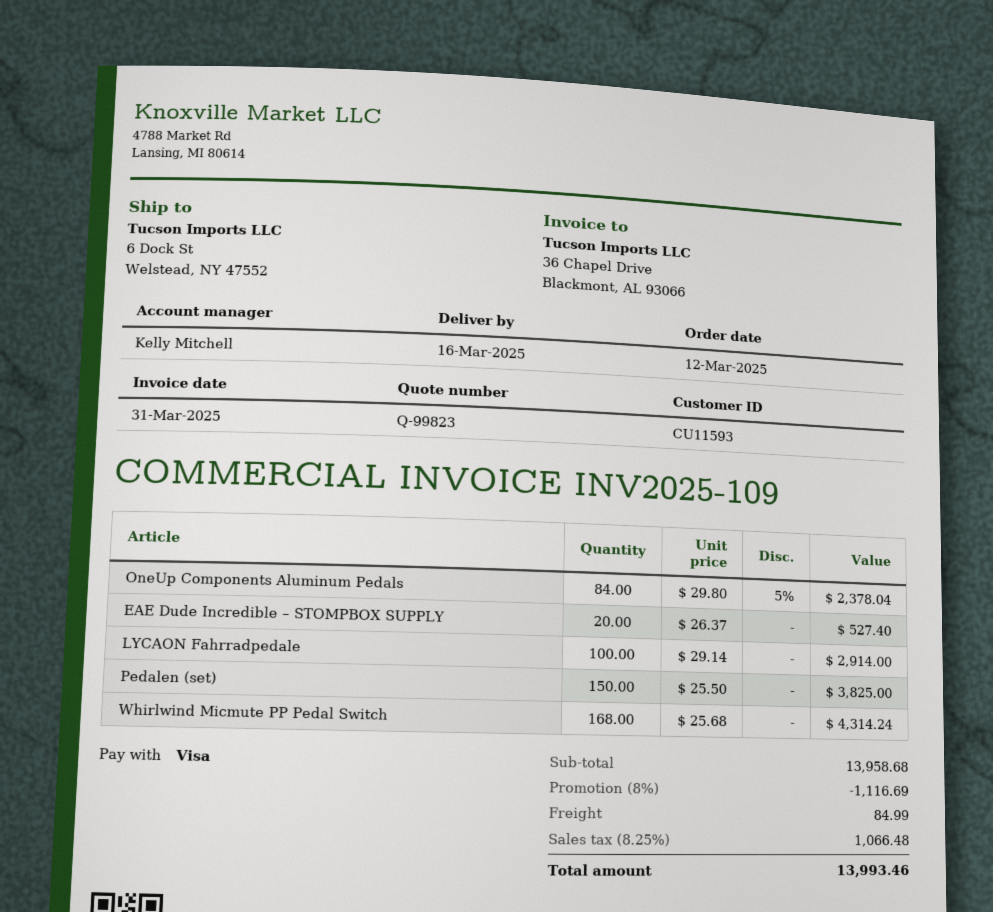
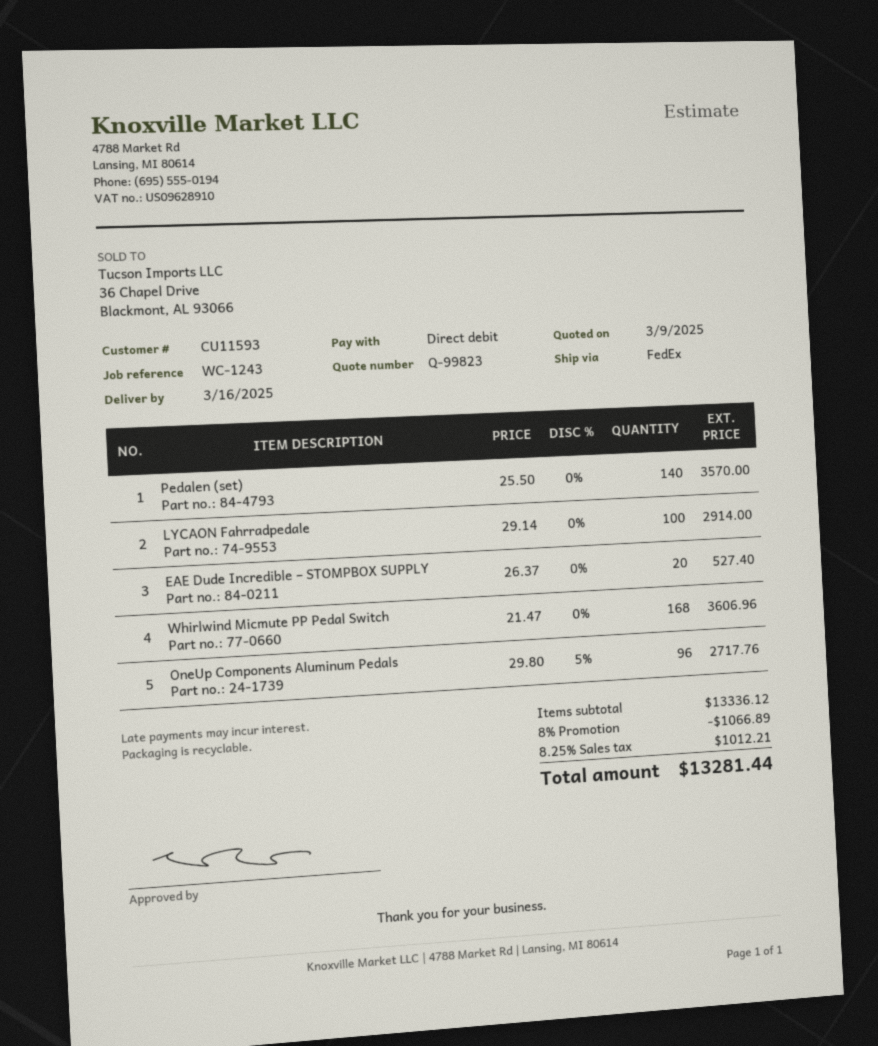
payment method: Visa -> direct debit
OneUp Components Aluminum Pedals: 84 x 29.80 - 5% = 2378.04 -> 96 x 29.80 - 5% = 2717.76
Pedalen (set): 150 x 25.50 = 3825.00 -> 140 x 25.50 = 3570.00
Whirlwind Micmute PP Pedal Switch: 168 x 25.68 = 4314.24 -> 168 x 21.47 = 3606.96
subtotal: 13958.68 -> 13336.12
discount: 8% = 1116.69 -> 8% = 1066.89
shipping: 84.99 -> none
tax: 8.25% = 1066.48 -> 8.25% = 1012.21
total: 13993.46 -> 13281.44

